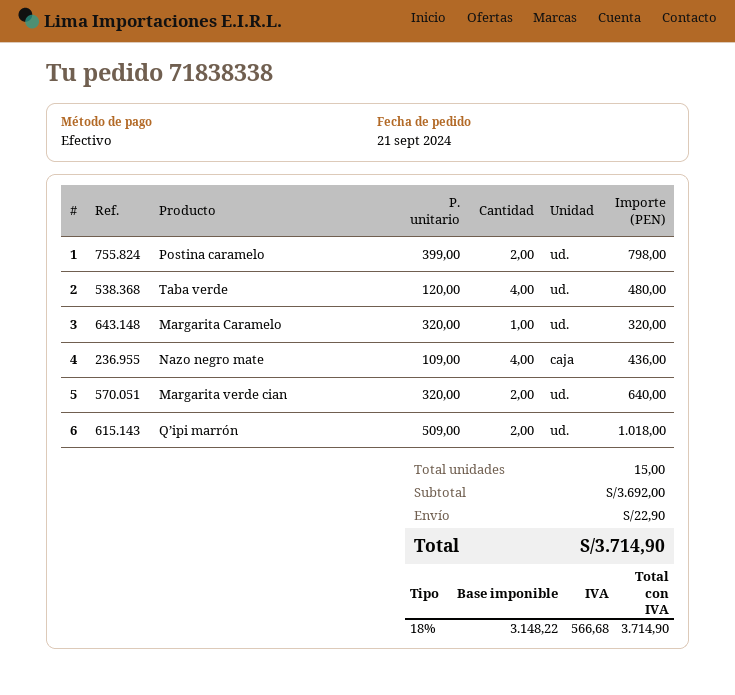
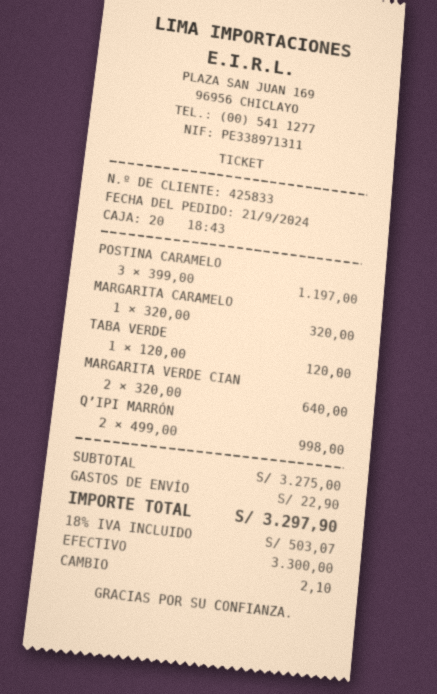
Postina caramelo: 2 x 399.00 = 798.00 -> 3 x 399.00 = 1197.00
Taba verde: 4 x 120.00 = 480.00 -> 1 x 120.00 = 120.00
Nazo negro mate: 4 x 109.00 = 436.00 -> none
Q’ipi marrón: 2 x 509.00 = 1018.00 -> 2 x 499.00 = 998.00
subtotal: 3692.00 -> 3275.00
tax: 18% = 566.68 -> 18% = 503.07
total: 3714.90 -> 3297.90

